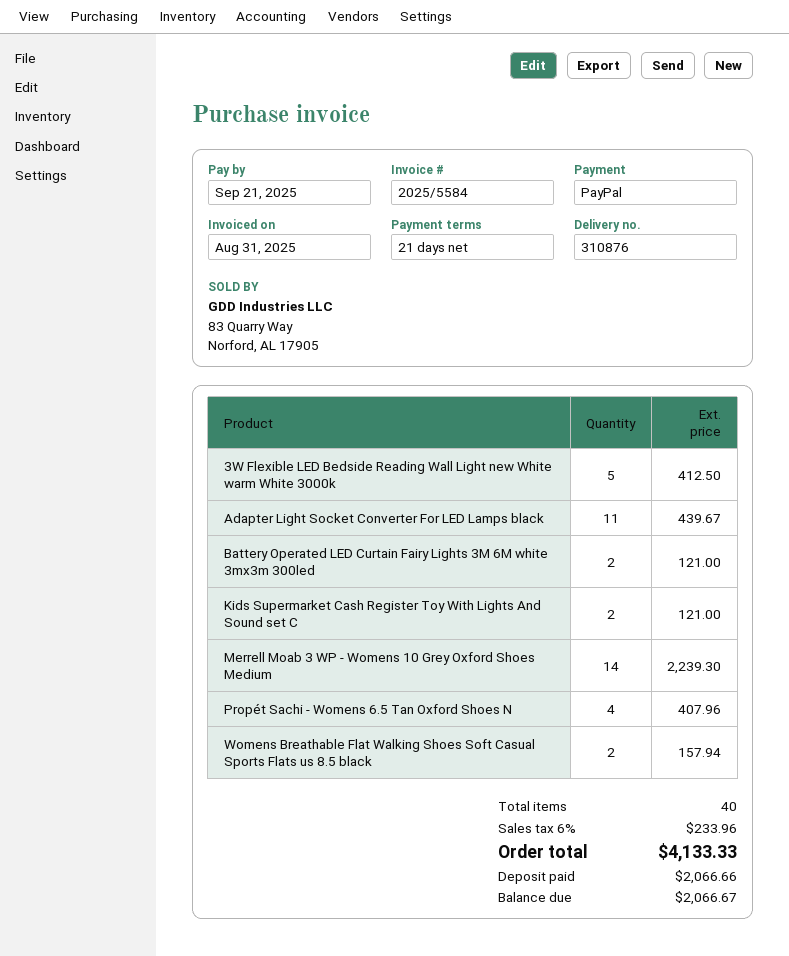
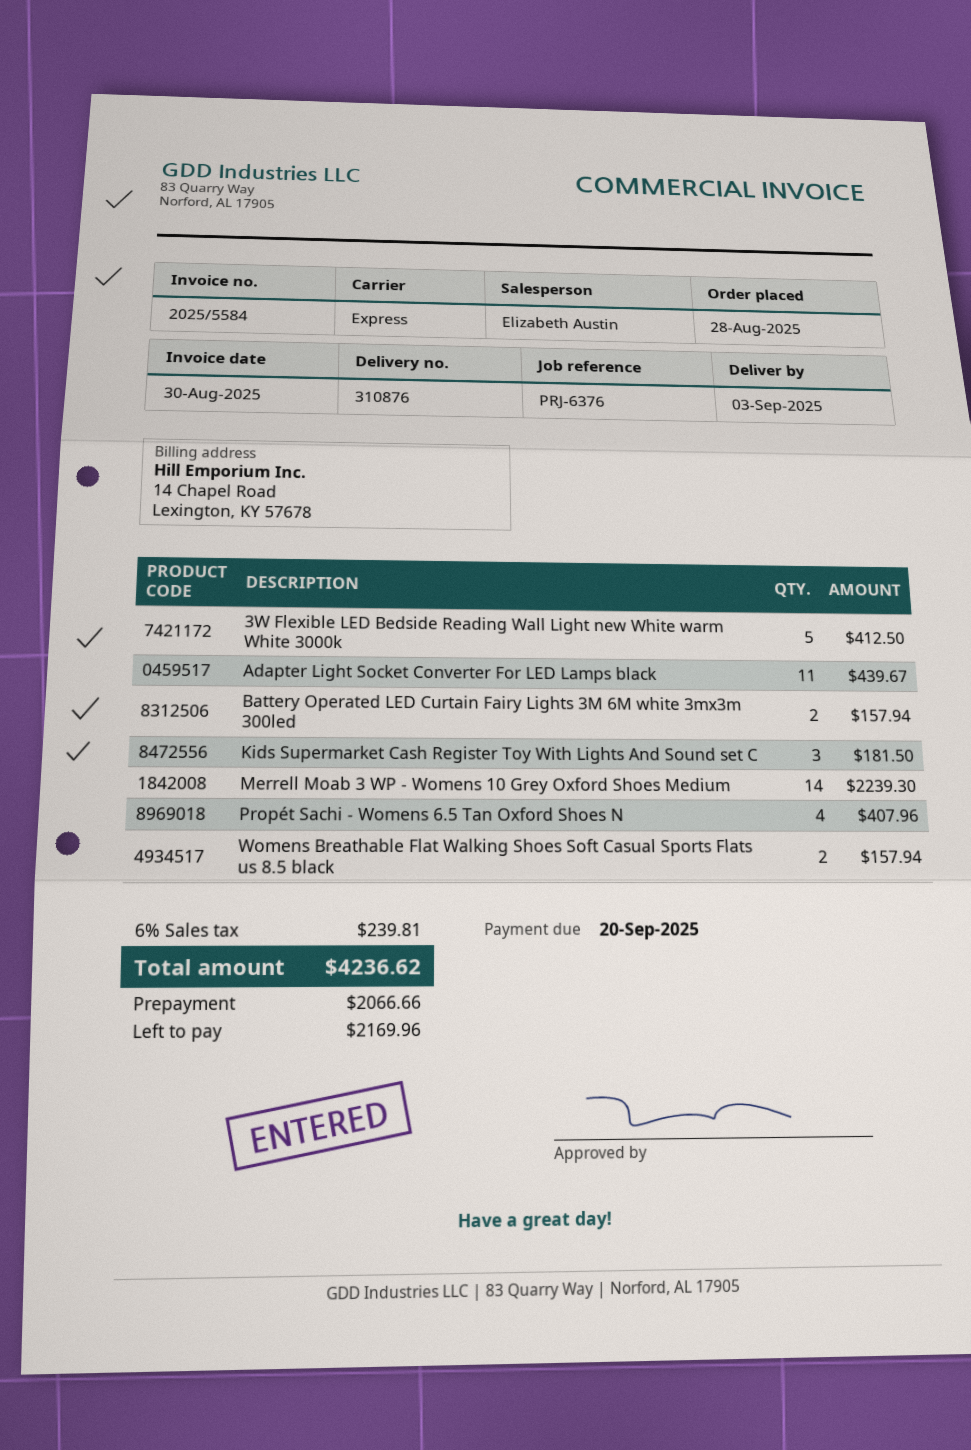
invoice date: 2025-08-31 -> 2025-08-30
due date: 2025-09-21 -> 2025-09-20
Battery Operated LED Curtain Fairy Lights 3M 6M white 3mx3m 300led: 2 for 121.00 -> 2 for 157.94
Kids Supermarket Cash Register Toy With Lights And Sound set C: 2 for 121.00 -> 3 for 181.50
tax: 6% = 233.96 -> 6% = 239.81
total: 4133.33 -> 4236.62
balance: 2066.67 -> 2169.96

